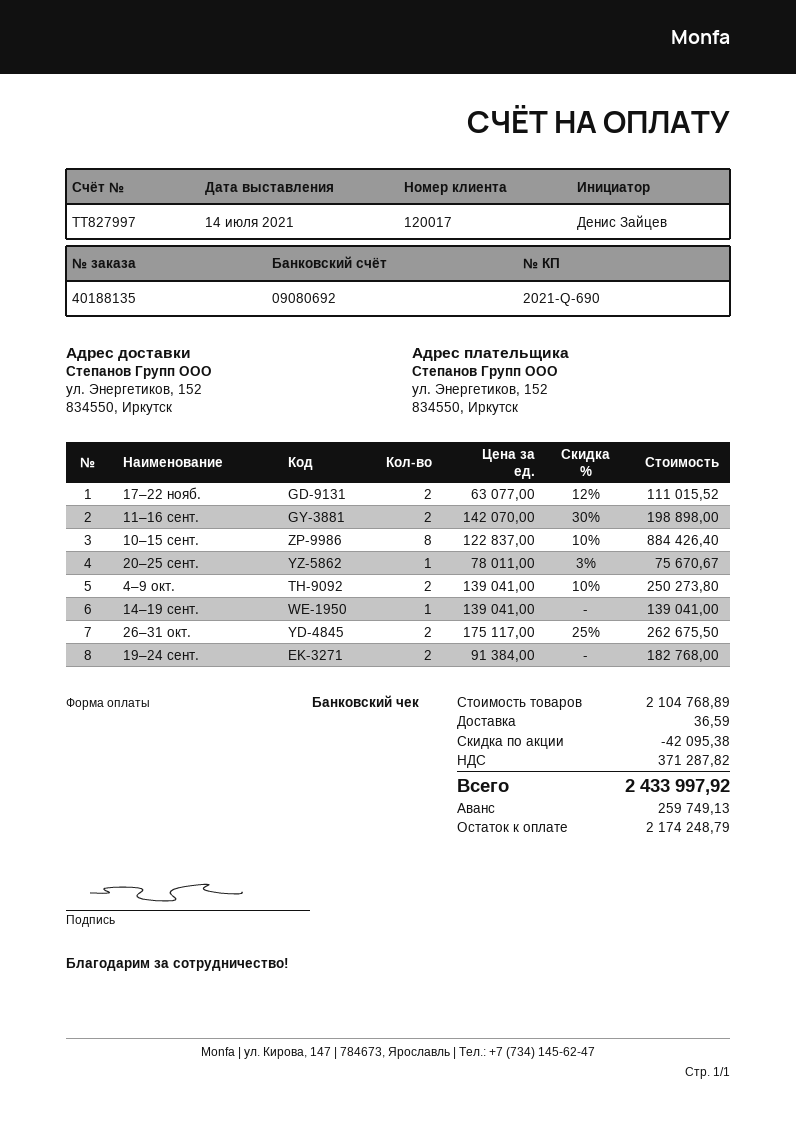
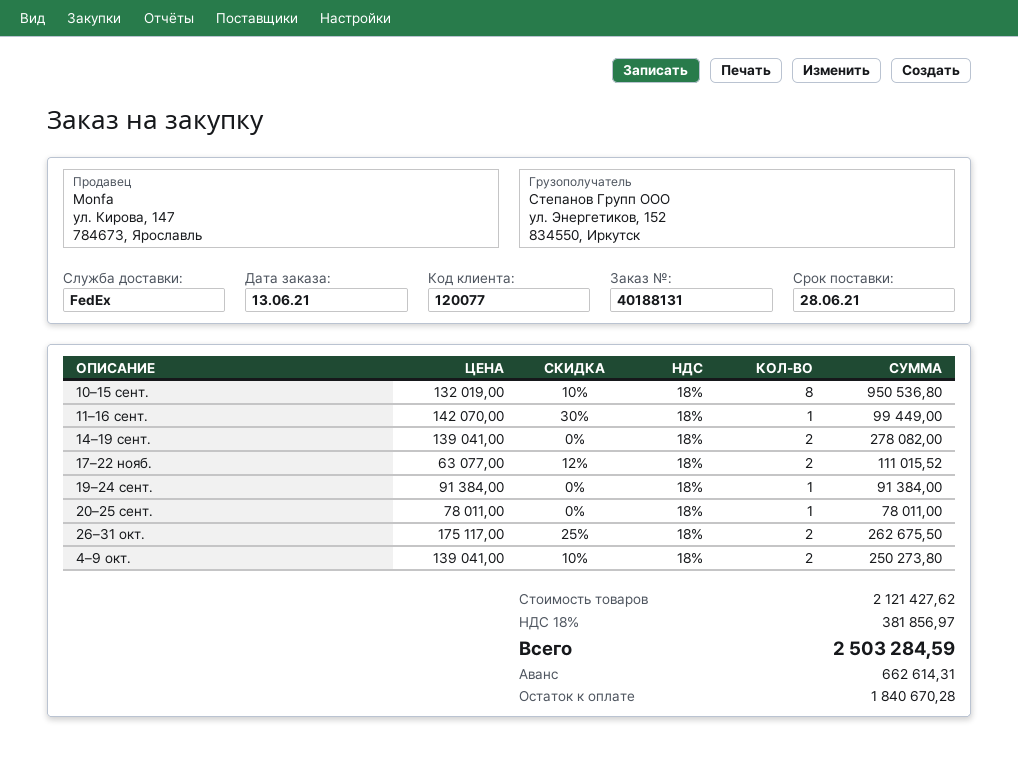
order number: 40188135 -> 40188131
customer number: 120017 -> 120077
11–16 сент.: 2 x 142070.00 - 30% = 198898.00 -> 1 x 142070.00 - 30% = 99449.00
10–15 сент.: 8 x 122837.00 - 10% = 884426.40 -> 8 x 132019.00 - 10% = 950536.80
20–25 сент.: 1 x 78011.00 - 3% = 75670.67 -> 1 x 78011.00 = 78011.00
14–19 сент.: 1 x 139041.00 = 139041.00 -> 2 x 139041.00 = 278082.00
19–24 сент.: 2 x 91384.00 = 182768.00 -> 1 x 91384.00 = 91384.00
subtotal: 2104768.89 -> 2121427.62
discount: 42095.38 -> none
shipping: 36.59 -> none
tax: 371287.82 -> 381856.97
total: 2433997.92 -> 2503284.59
deposit: 259749.13 -> 662614.31
balance: 2174248.79 -> 1840670.28

